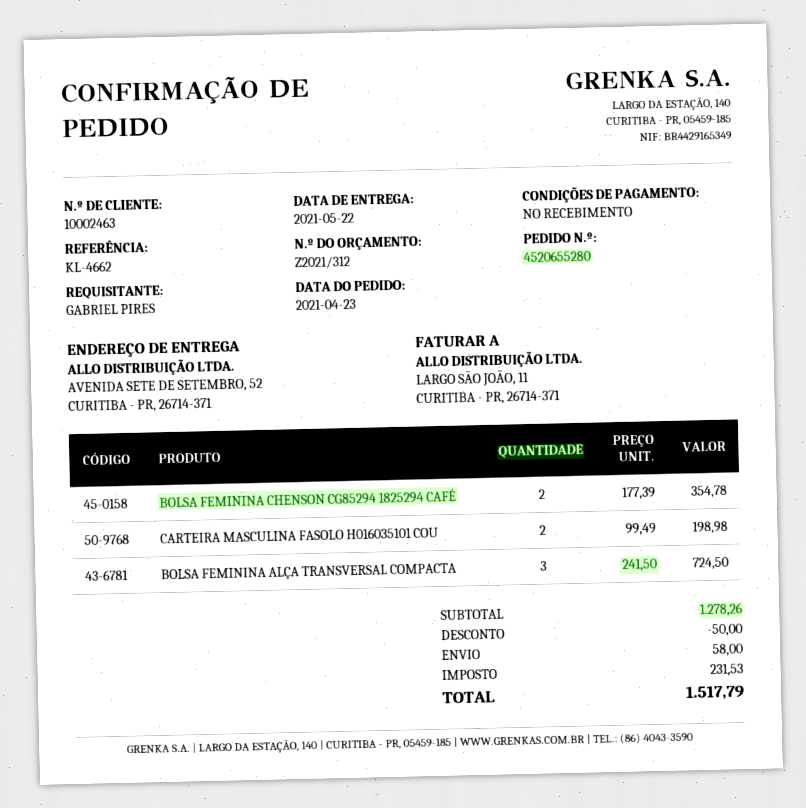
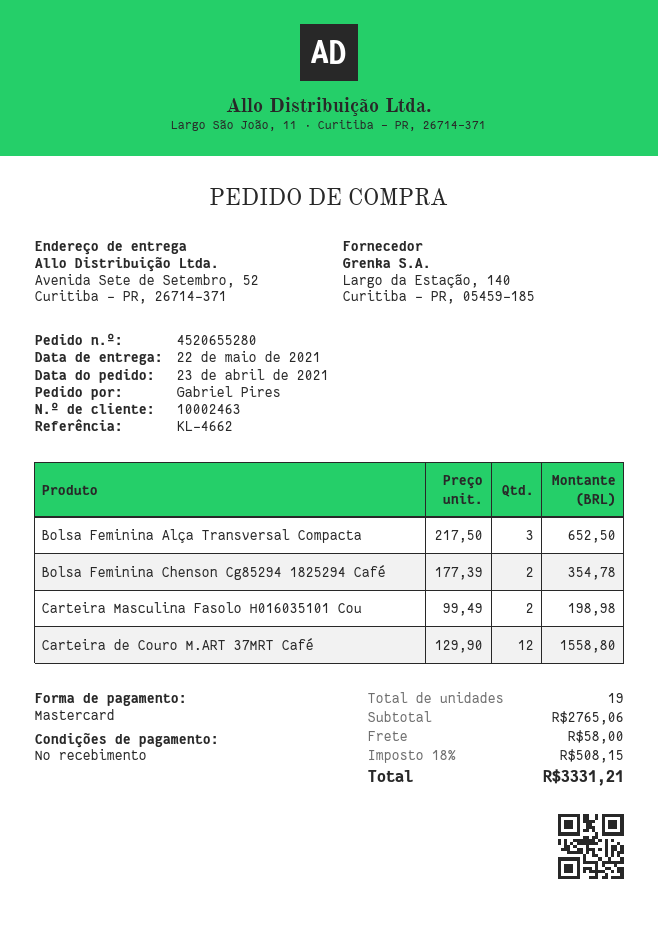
BOLSA FEMININA ALÇA TRANSVERSAL COMPACTA: 3 x 241.50 = 724.50 -> 3 x 217.50 = 652.50
Carteira de Couro M.ART 37MRT Café: none -> 12 x 129.90 = 1558.80
subtotal: 1278.26 -> 2765.06
discount: 50.00 -> none
tax: 231.53 -> 508.15
total: 1517.79 -> 3331.21

